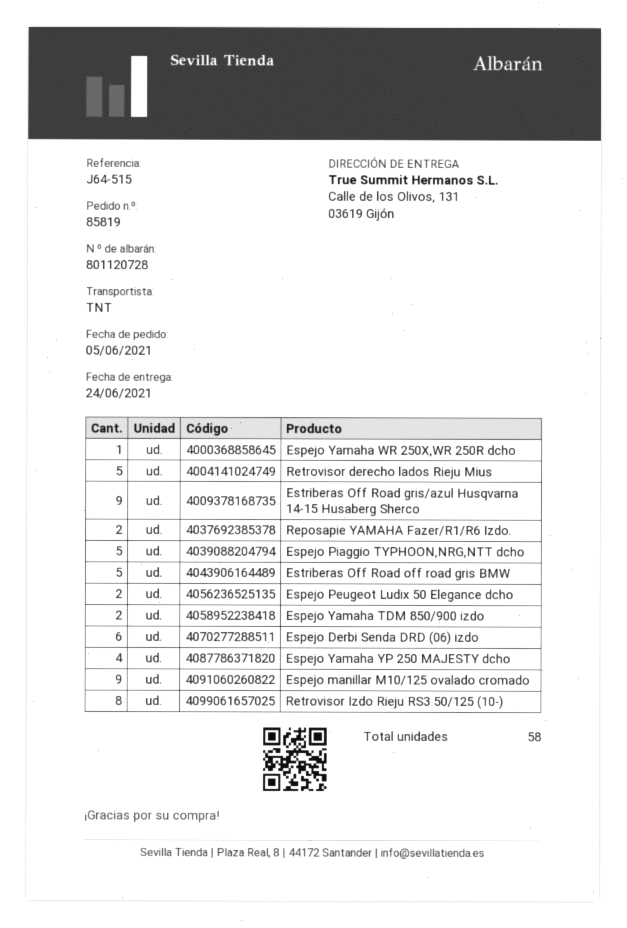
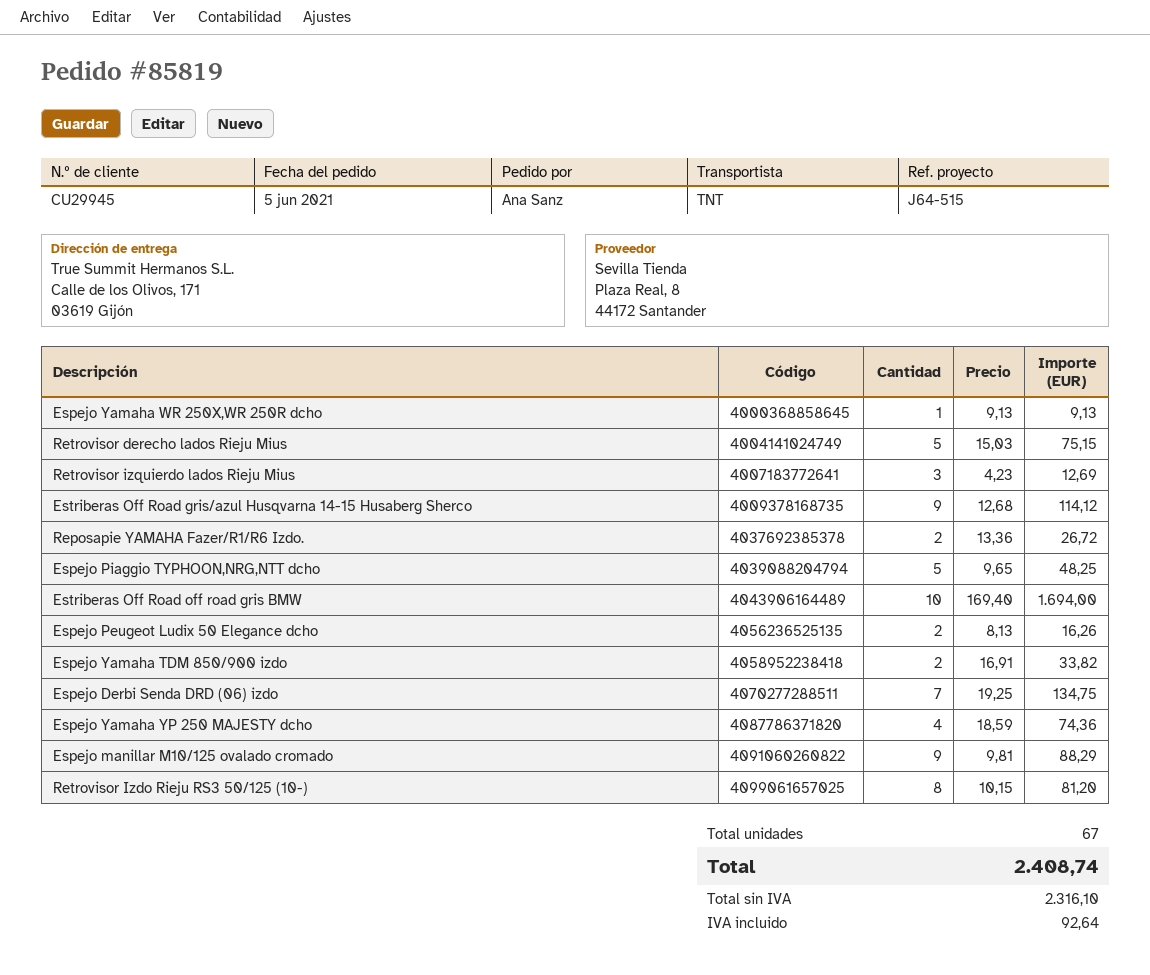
ship to: Calle de los Olivos, 131, 03619 Gijón -> Calle de los Olivos, 171, 03619 Gijón
Estriberas Off Road off road gris BMW: 5 -> 10
Espejo Derbi Senda DRD (06) izdo: 6 -> 7
Retrovisor izquierdo lados Rieju Mius: none -> 3
total quantity: 58 -> 67

